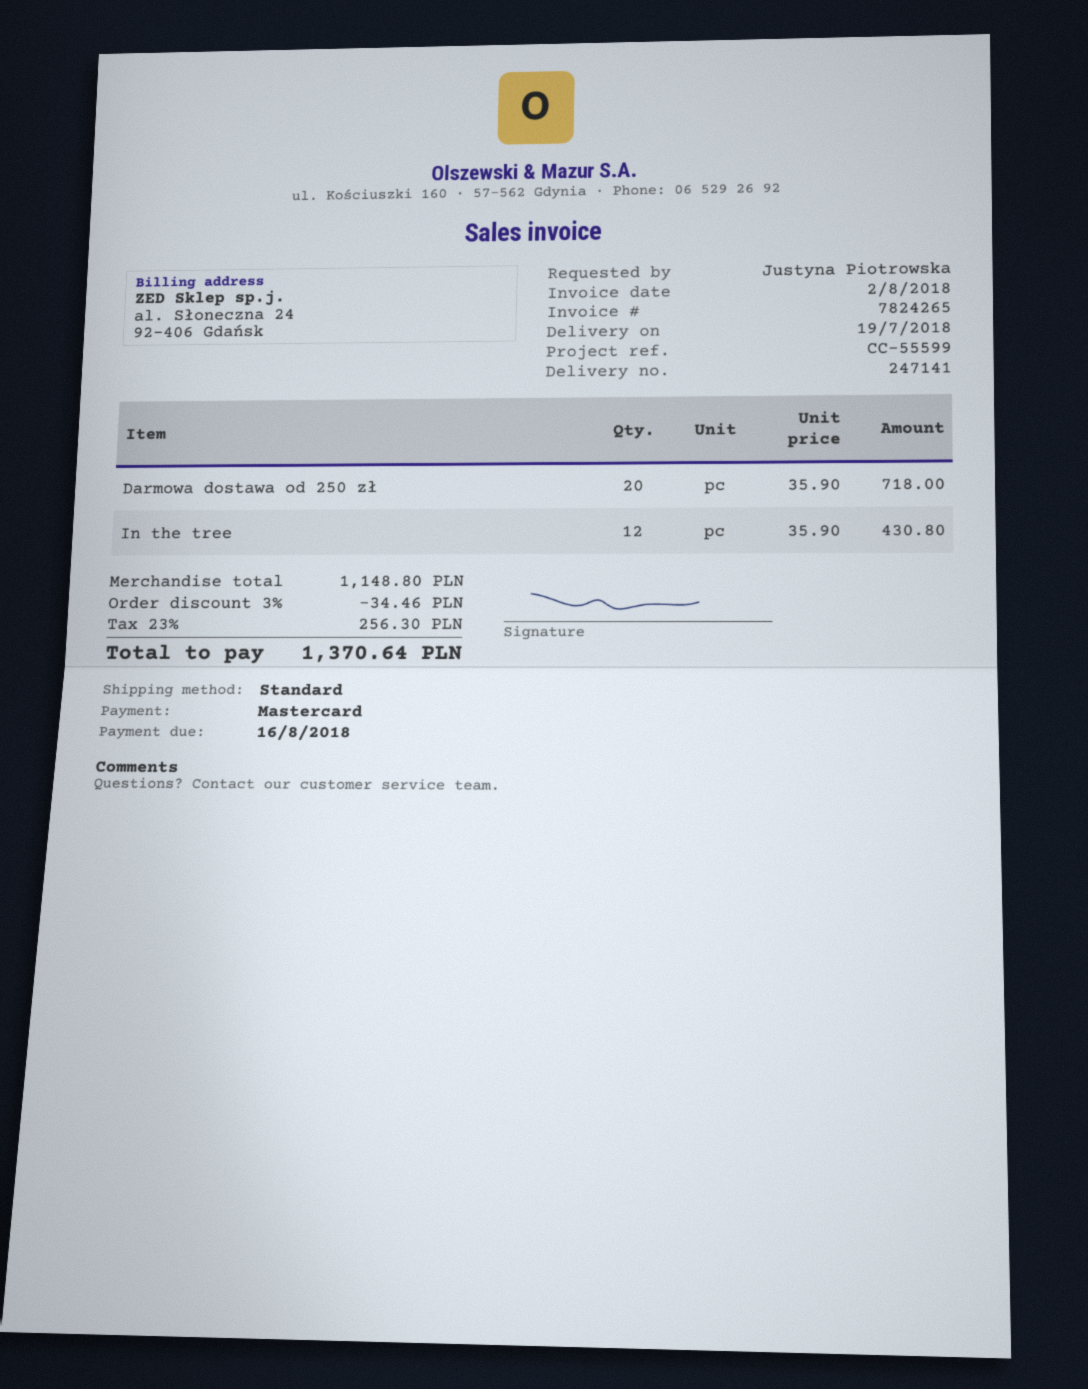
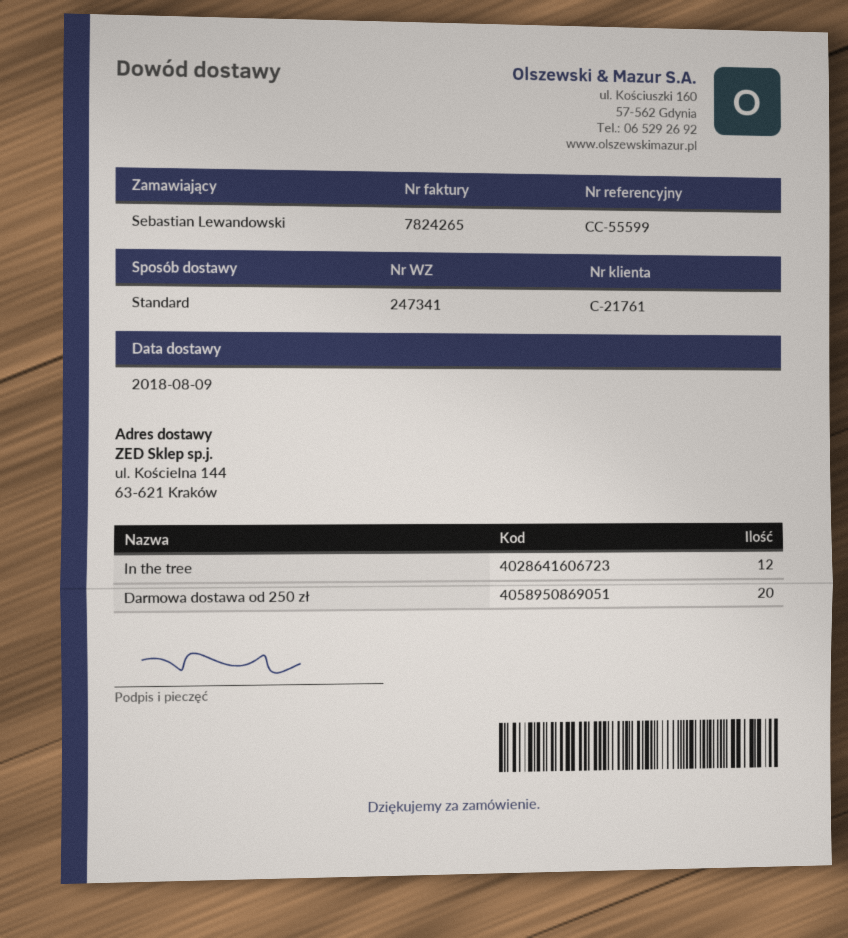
delivery note number: 247141 -> 247341
delivery date: 2018-07-19 -> 2018-08-09
ordered by: Justyna Piotrowska -> Sebastian Lewandowski

